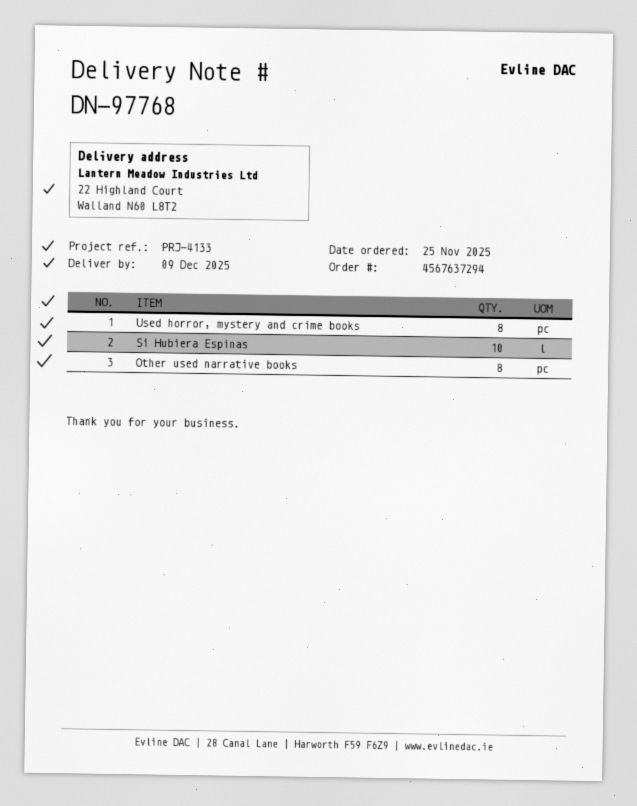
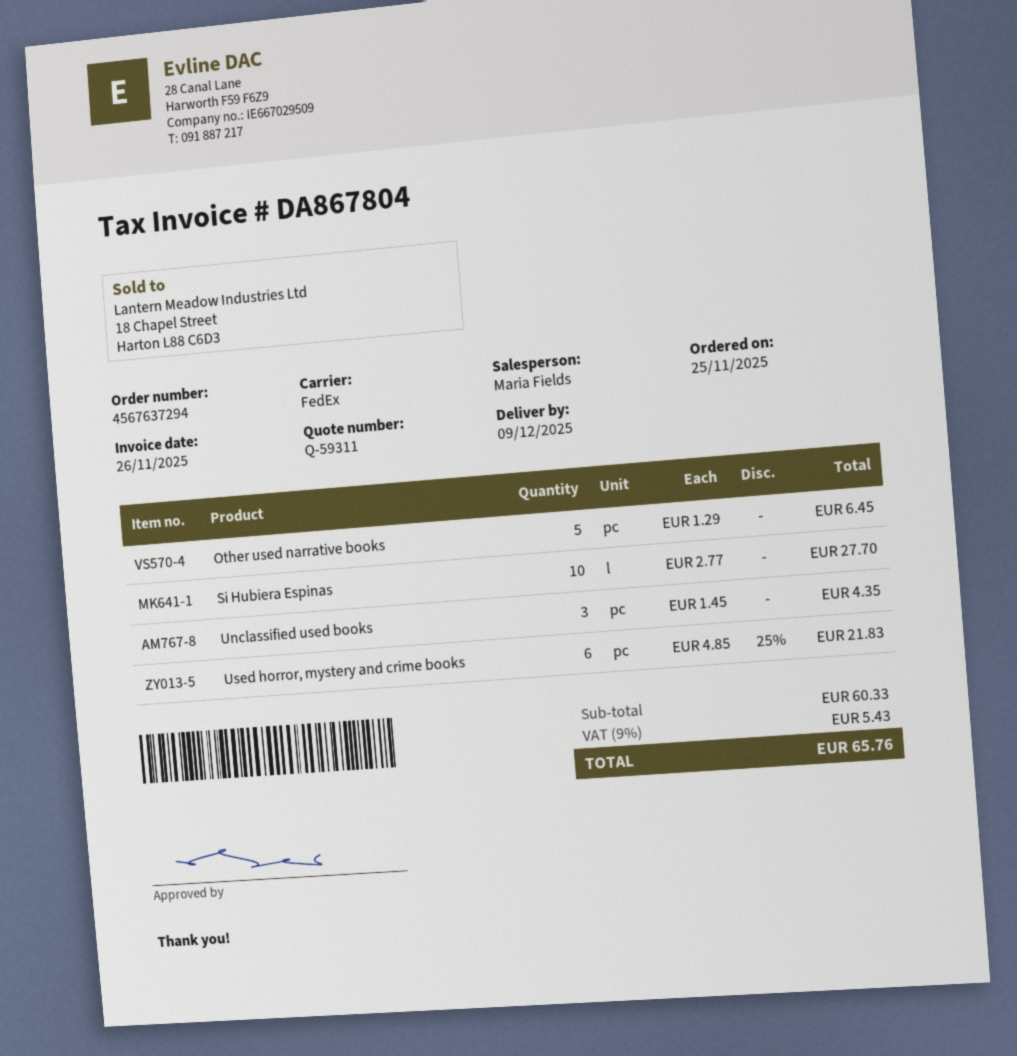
Used horror, mystery and crime books: 8 -> 6
Other used narrative books: 8 -> 5
Unclassified used books: none -> 3

